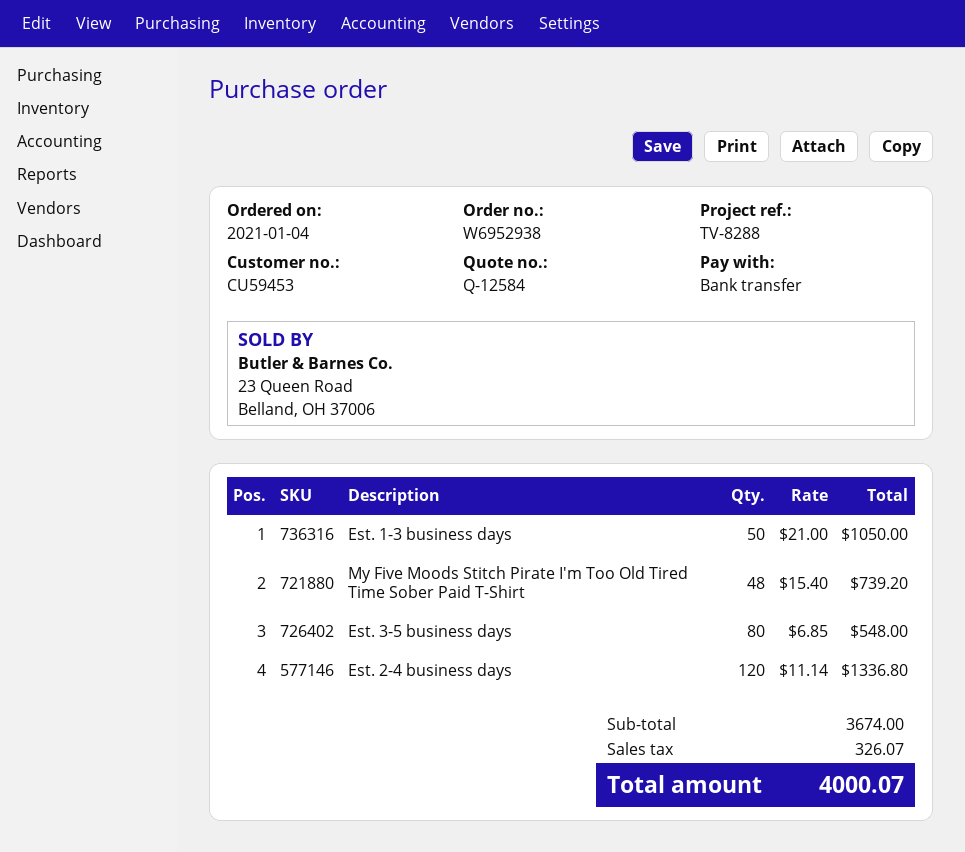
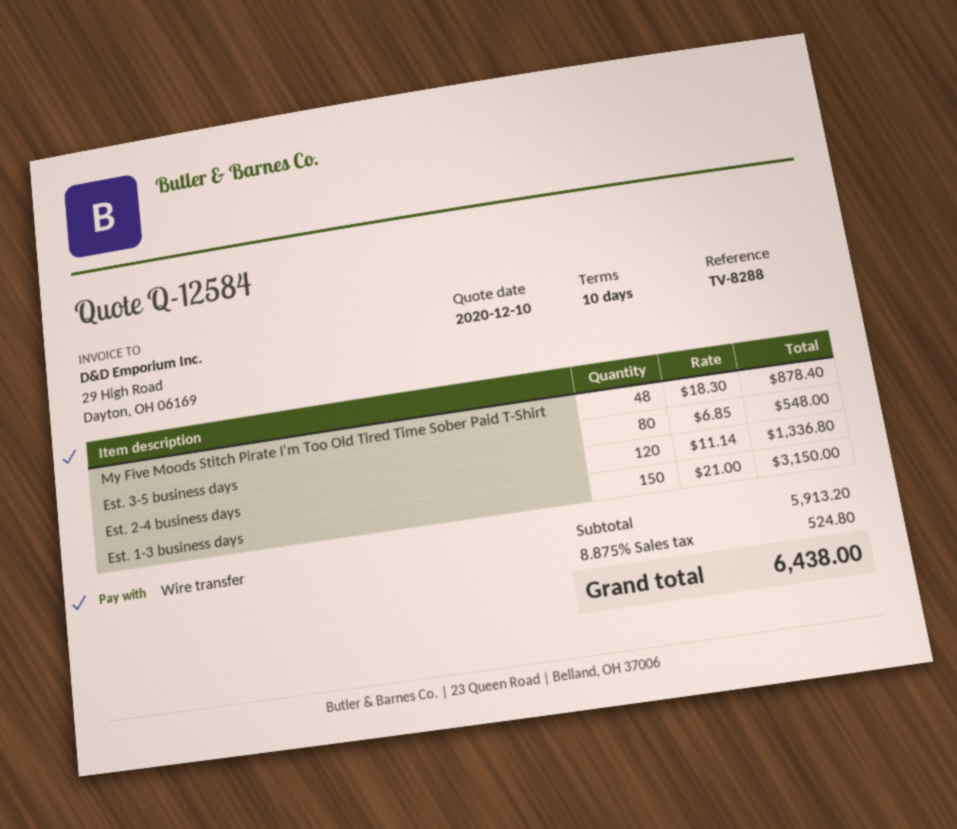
Est. 1-3 business days: 50 x 21.00 = 1050.00 -> 150 x 21.00 = 3150.00
My Five Moods Stitch Pirate I'm Too Old Tired Time Sober Paid T-Shirt: 48 x 15.40 = 739.20 -> 48 x 18.30 = 878.40
subtotal: 3674.00 -> 5913.20
tax: 326.07 -> 524.80
total: 4000.07 -> 6438.00

